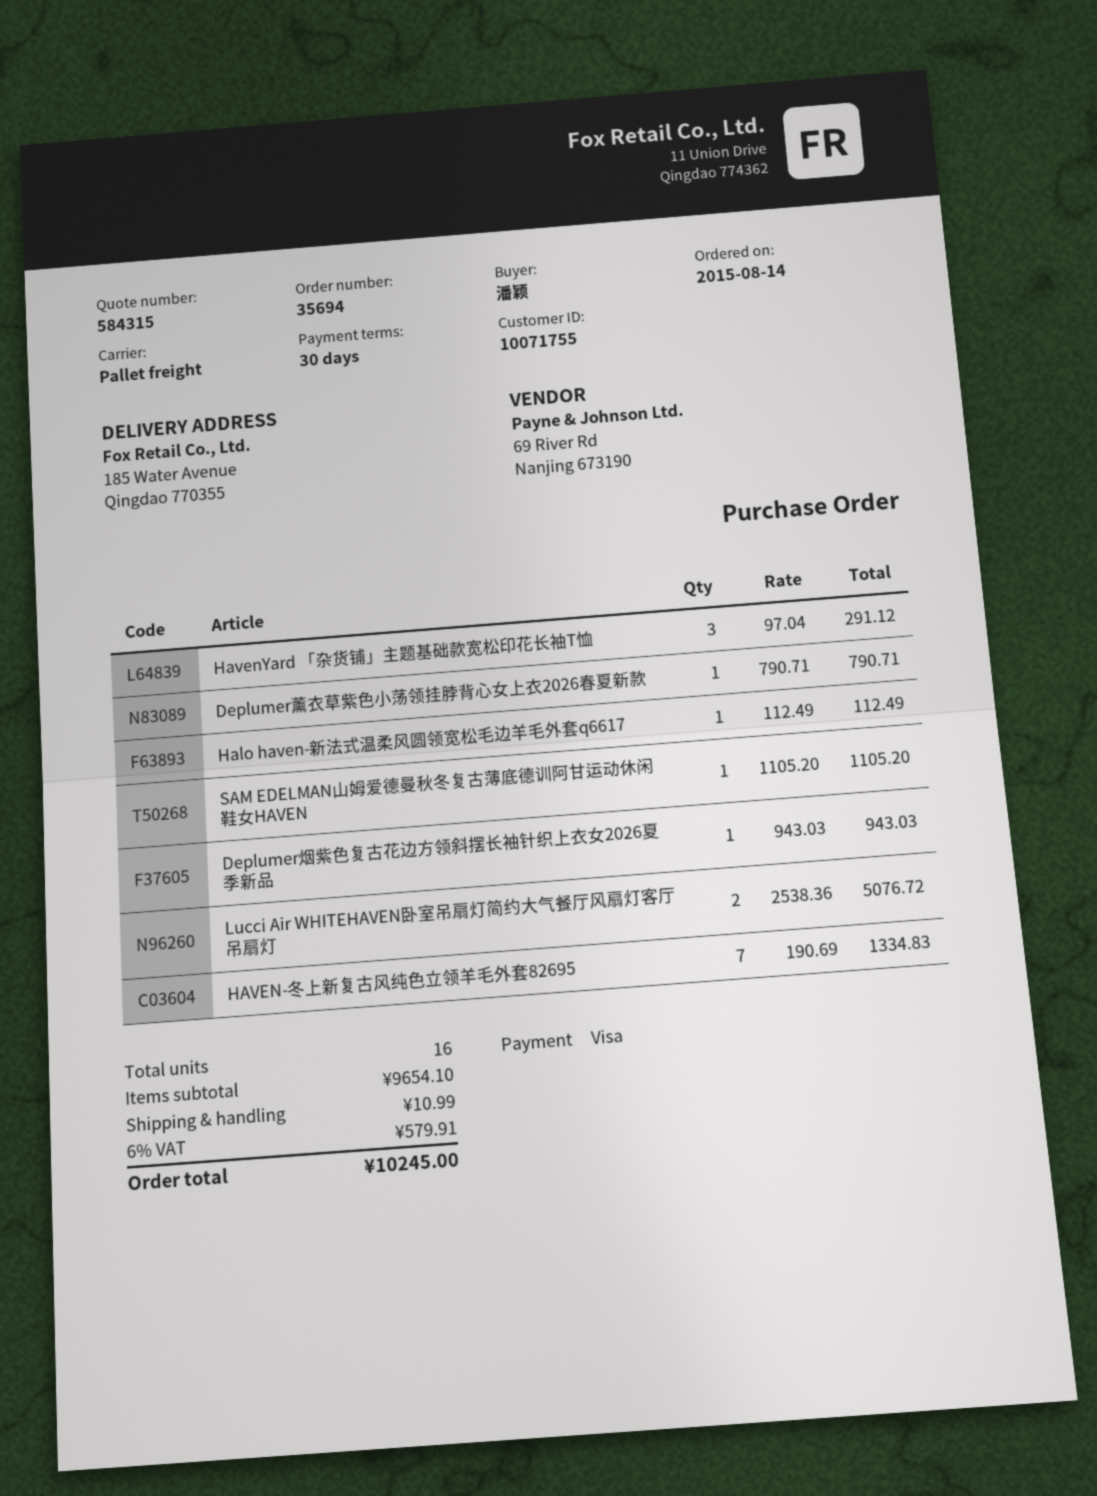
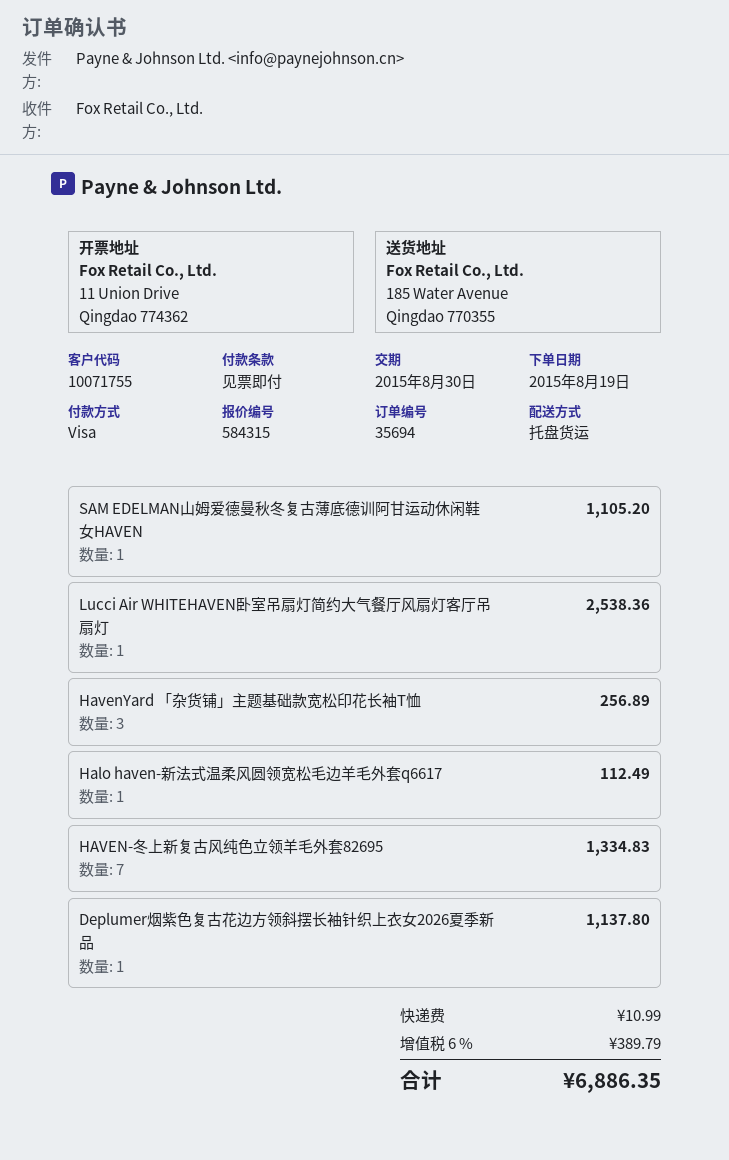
order date: 2015-08-14 -> 2015-08-19
payment terms: 30 days -> on receipt
HavenYard 「杂货铺」主题基础款宽松印花长袖T恤: 3 for 291.12 -> 3 for 256.89
Deplumer薰衣草紫色小荡领挂脖背心女上衣2026春夏新款: 1 for 790.71 -> none
Deplumer烟紫色复古花边方领斜摆长袖针织上衣女2026夏季新品: 1 for 943.03 -> 1 for 1137.80
Lucci Air WHITEHAVEN卧室吊扇灯简约大气餐厅风扇灯客厅吊扇灯: 2 for 5076.72 -> 1 for 2538.36
tax: 6% = 579.91 -> 6% = 389.79
total: 10245.00 -> 6886.35

